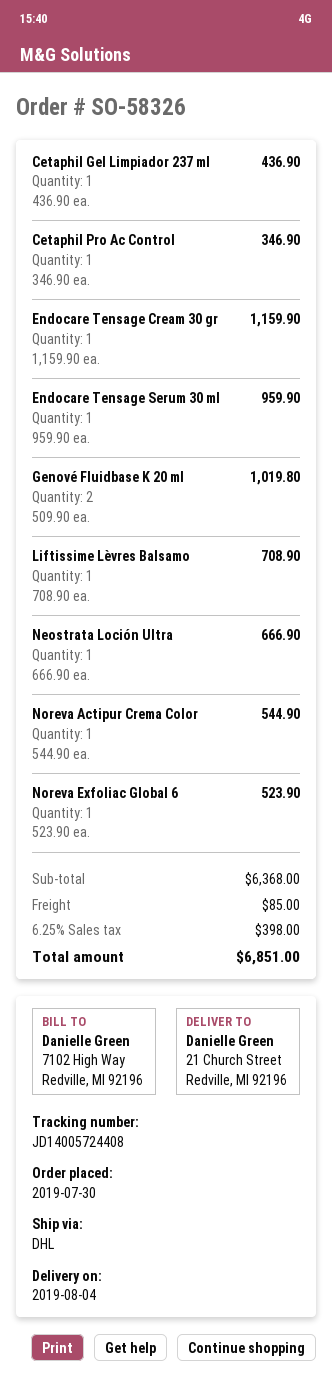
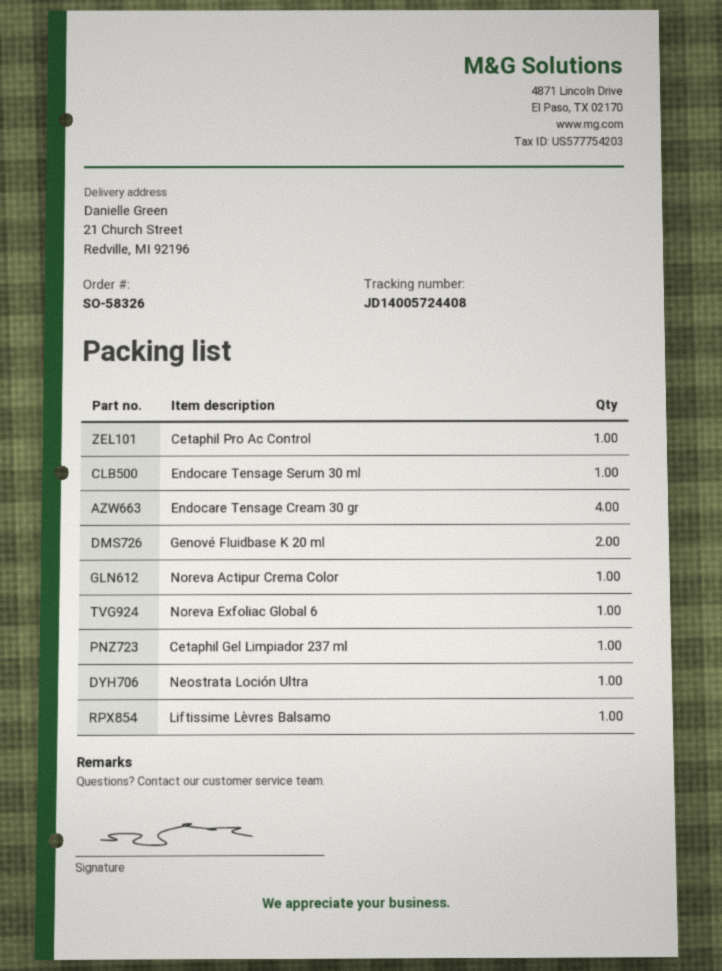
Endocare Tensage Cream 30 gr: 1 -> 4

